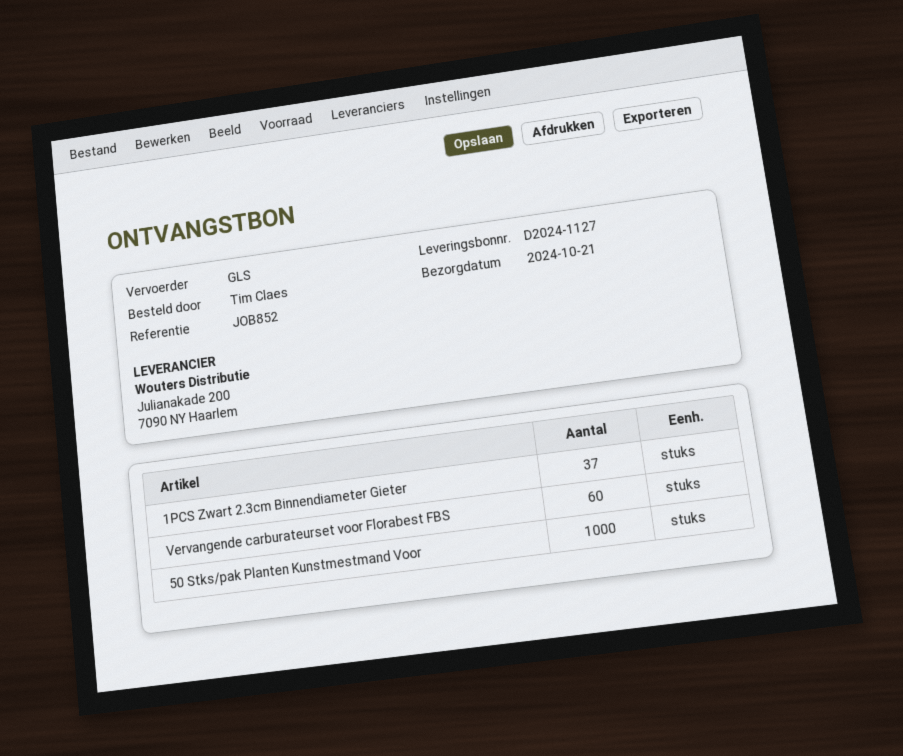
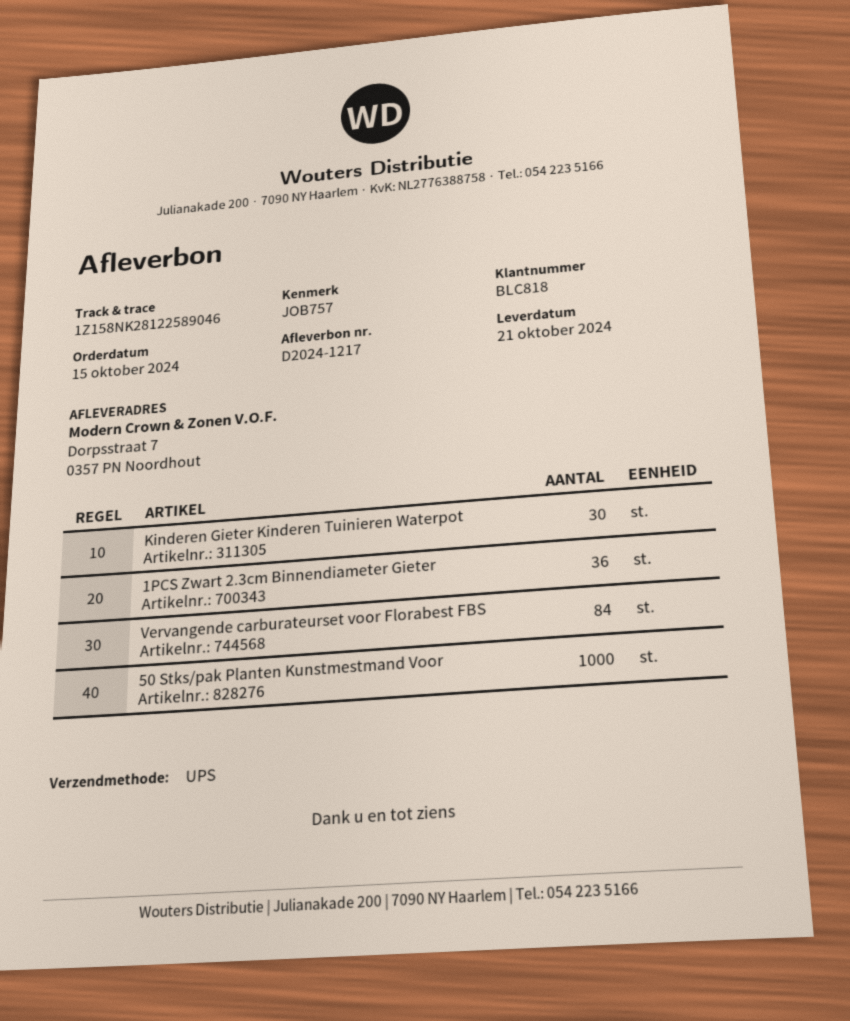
delivery note number: D2024-1127 -> D2024-1217
reference: JOB852 -> JOB757
shipping method: GLS -> UPS
1PCS Zwart 2.3cm Binnendiameter Gieter: 37 -> 36
Vervangende carburateurset voor Florabest FBS: 60 -> 84
Kinderen Gieter Kinderen Tuinieren Waterpot: none -> 30

